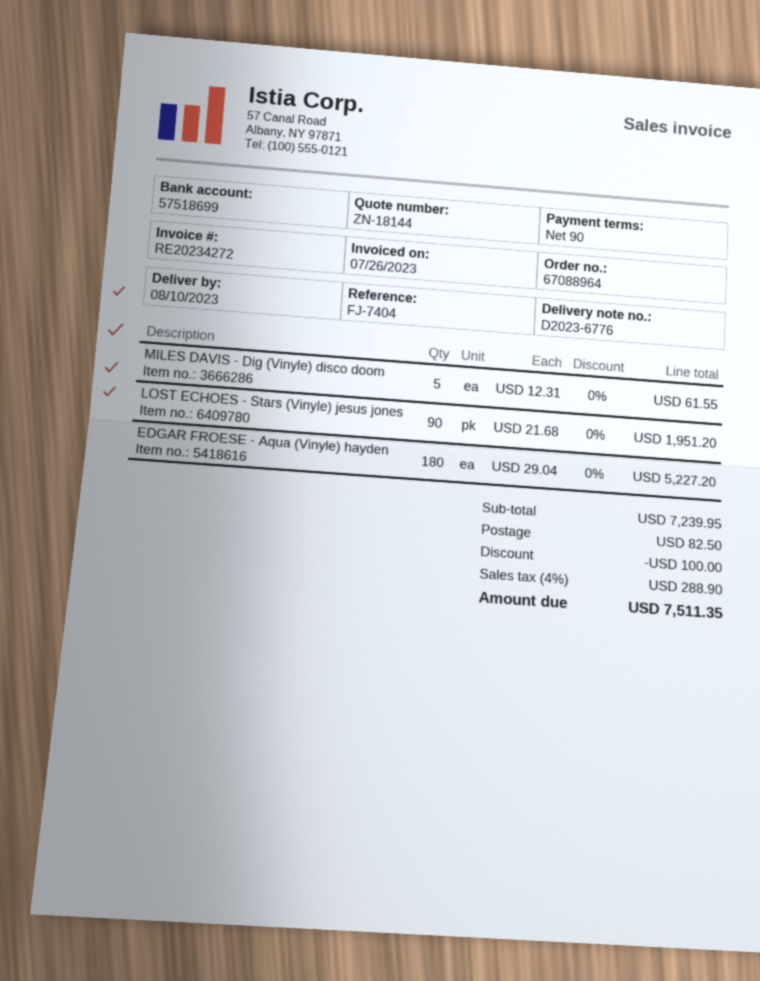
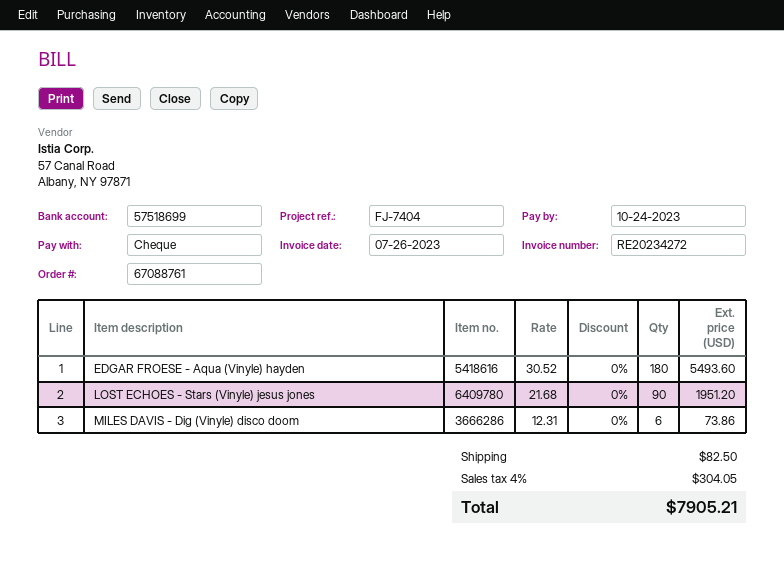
order number: 67088964 -> 67088761
MILES DAVIS - Dig (Vinyle) disco doom: 5 x 12.31 = 61.55 -> 6 x 12.31 = 73.86
EDGAR FROESE - Aqua (Vinyle) hayden: 180 x 29.04 = 5227.20 -> 180 x 30.52 = 5493.60
discount: 100.00 -> none
tax: 4% = 288.90 -> 4% = 304.05
total: 7511.35 -> 7905.21

